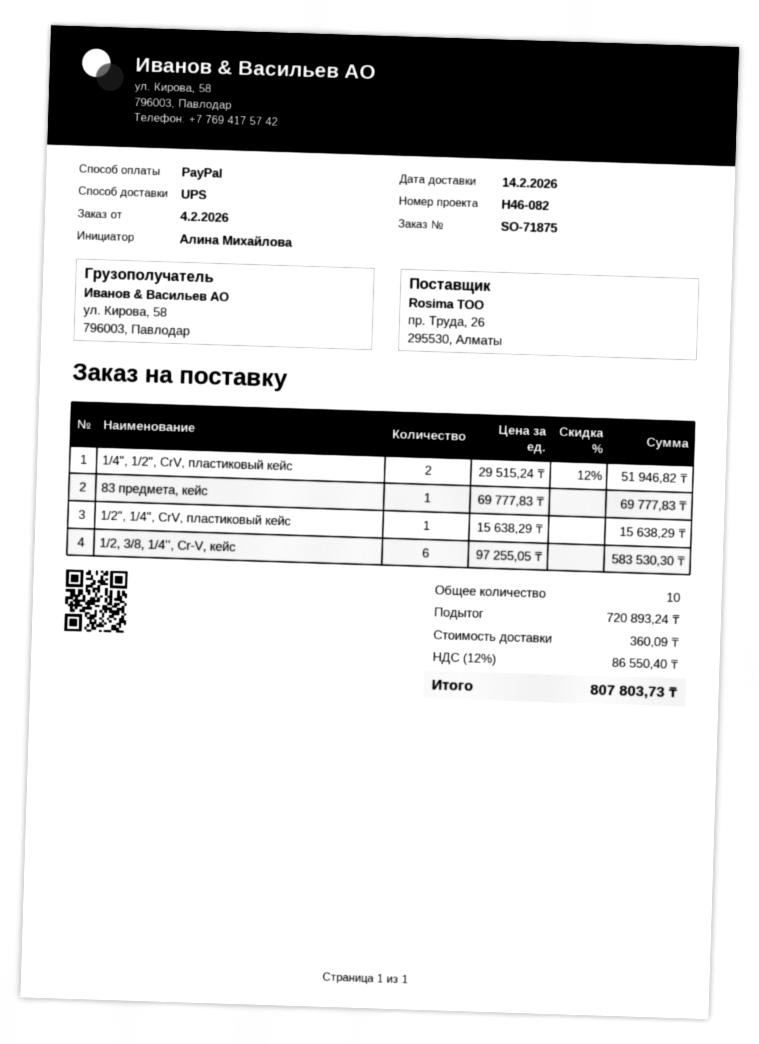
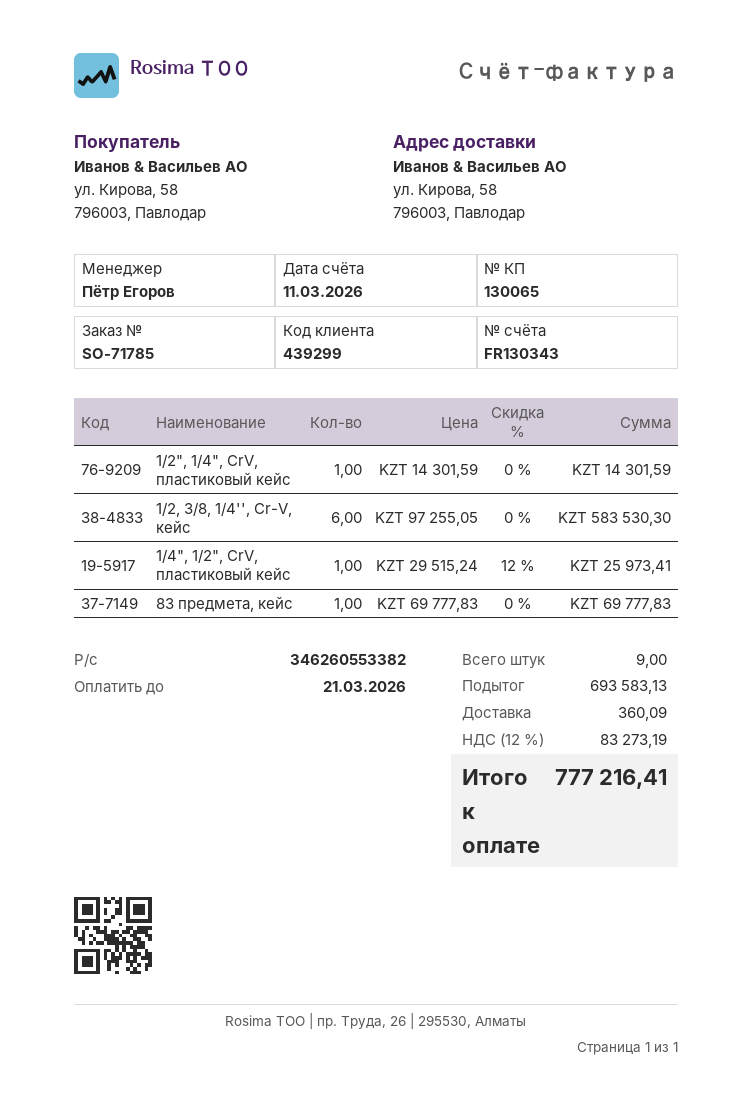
order number: SO-71875 -> SO-71785
1/4", 1/2", CrV, пластиковый кейс: 2 x 29515.24 - 12% = 51946.82 -> 1 x 29515.24 - 12% = 25973.41
1/2", 1/4", CrV, пластиковый кейс: 1 x 15638.29 = 15638.29 -> 1 x 14301.59 = 14301.59
total quantity: 10 -> 9
subtotal: 720893.24 -> 693583.13
tax: 12% = 86550.40 -> 12% = 83273.19
total: 807803.73 -> 777216.41

